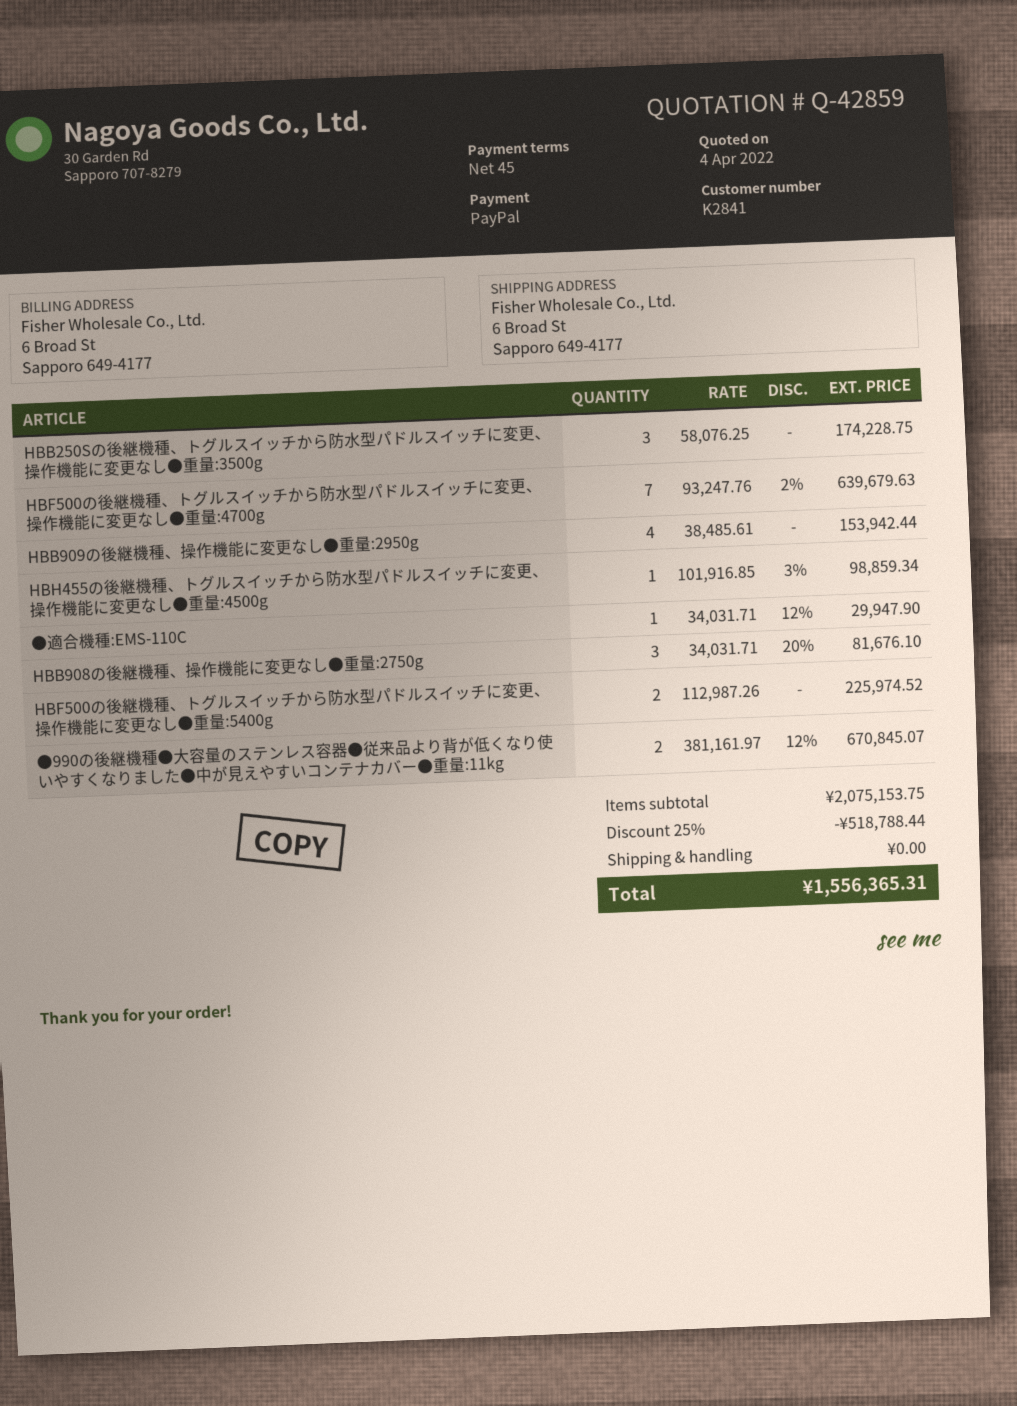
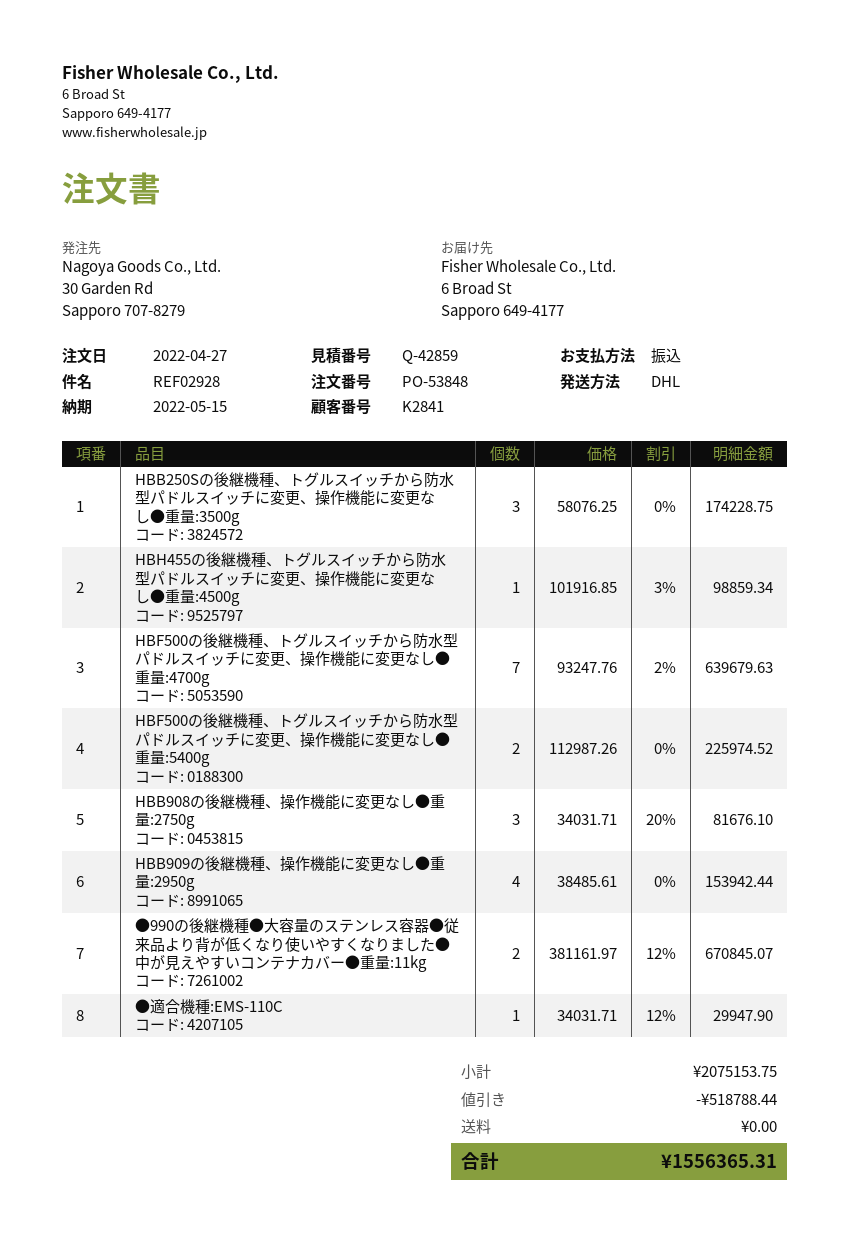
payment method: PayPal -> bank transfer

